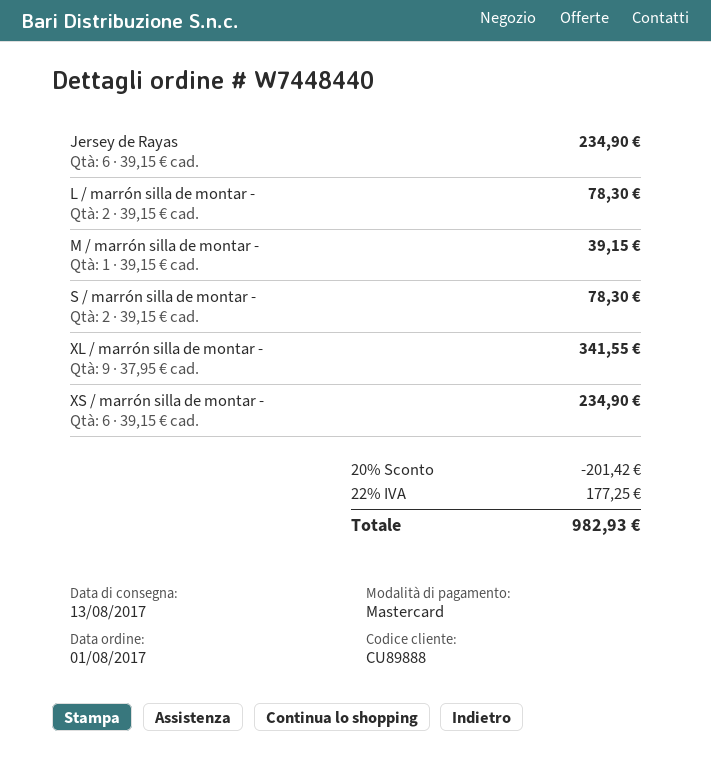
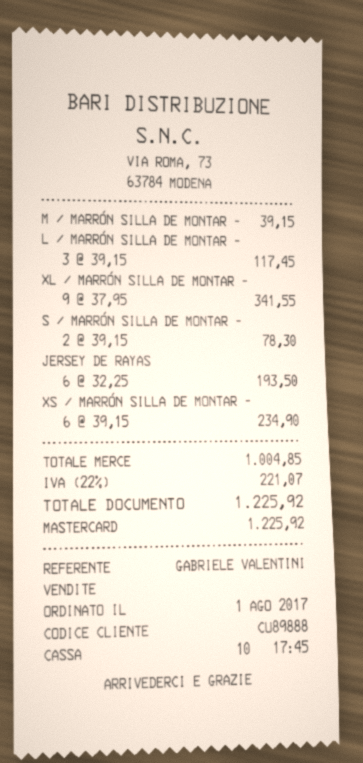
Jersey de Rayas: 6 x 39.15 = 234.90 -> 6 x 32.25 = 193.50
L / marrón silla de montar -: 2 x 39.15 = 78.30 -> 3 x 39.15 = 117.45
discount: 20% = 201.42 -> none
tax: 22% = 177.25 -> 22% = 221.07
total: 982.93 -> 1225.92

